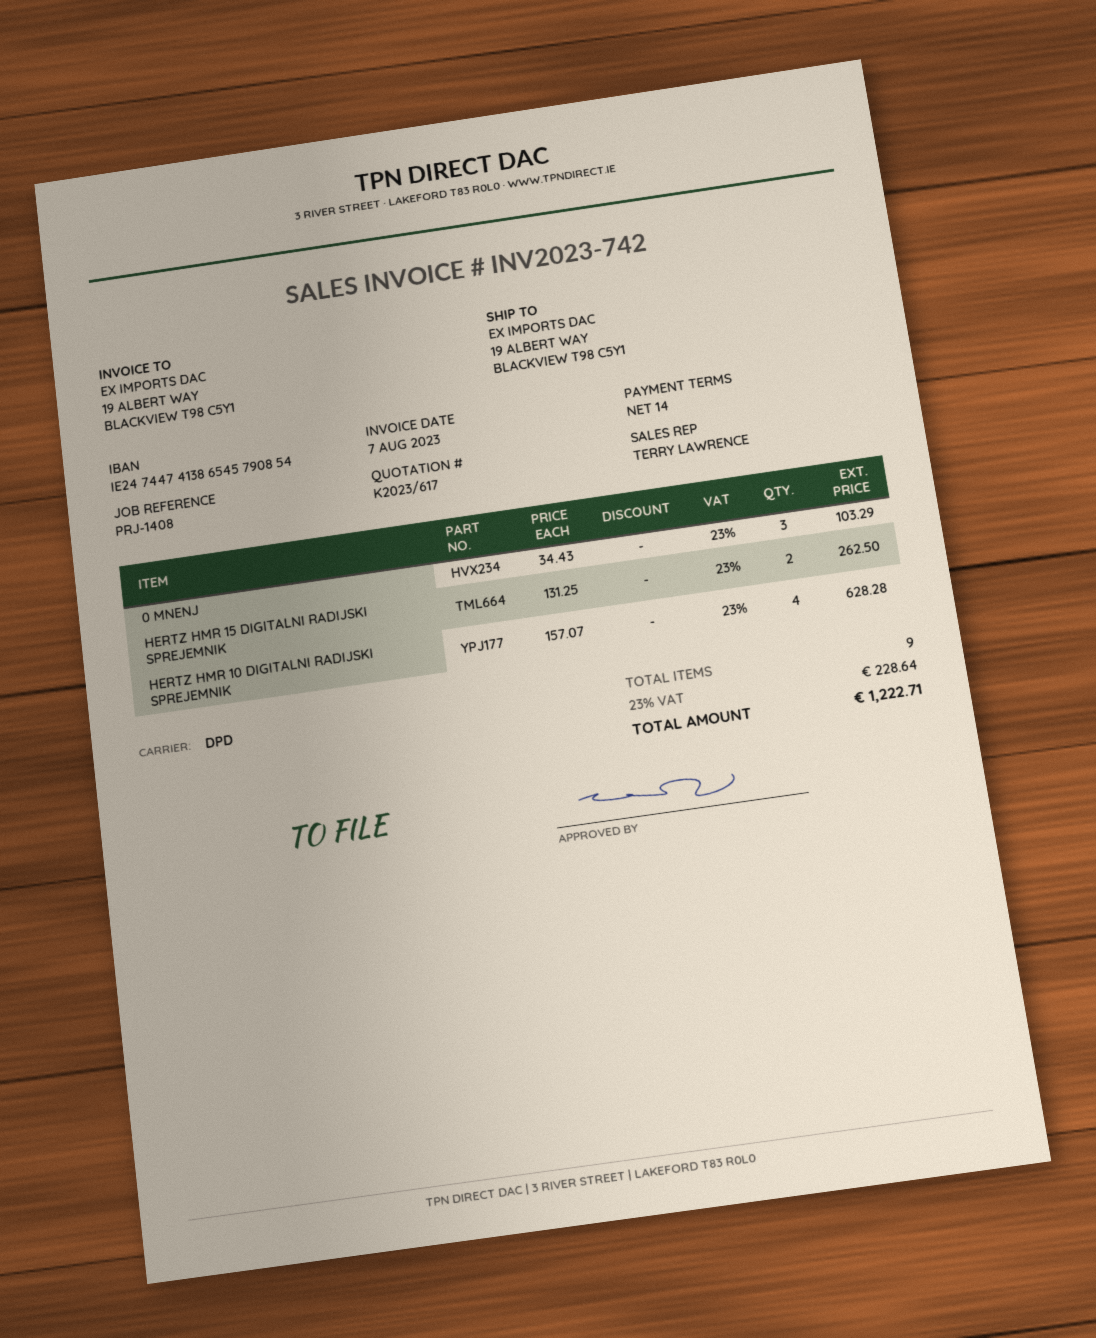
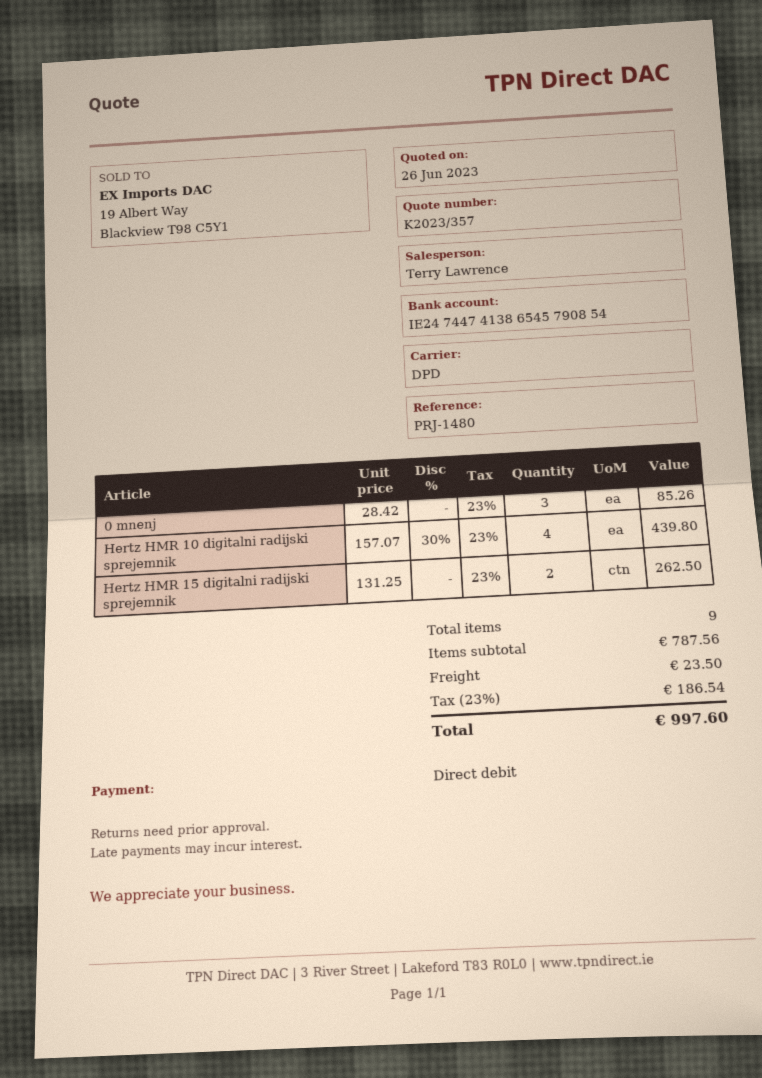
quote number: K2023/617 -> K2023/357
reference: PRJ-1408 -> PRJ-1480
0 MNENJ: 3 x 34.43 = 103.29 -> 3 x 28.42 = 85.26
HERTZ HMR 10 DIGITALNI RADIJSKI SPREJEMNIK: 4 x 157.07 = 628.28 -> 4 x 157.07 - 30% = 439.80
shipping: none -> 23.50
tax: 23% = 228.64 -> 23% = 186.54
total: 1222.71 -> 997.60

